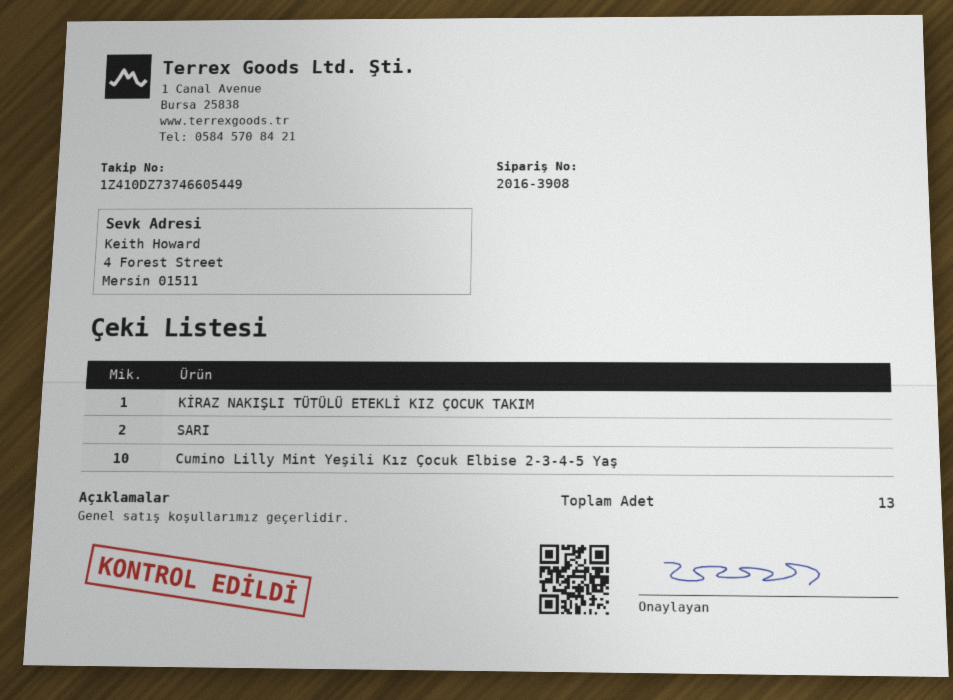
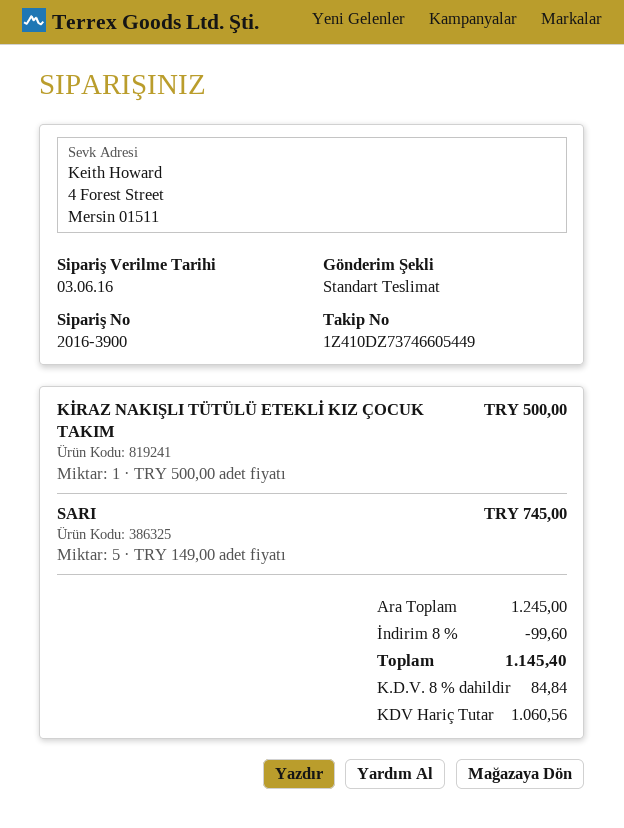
order number: 2016-3908 -> 2016-3900
SARI: 2 -> 5
Cumino Lilly Mint Yeşili Kız Çocuk Elbise 2-3-4-5 Yaş: 10 -> none

